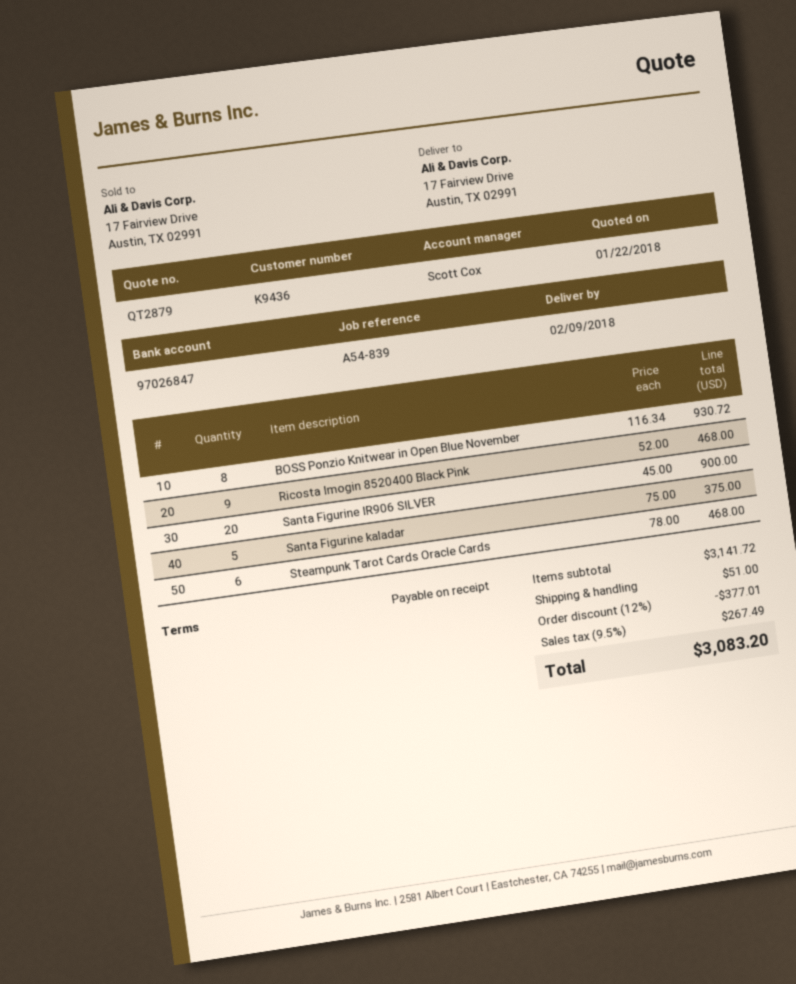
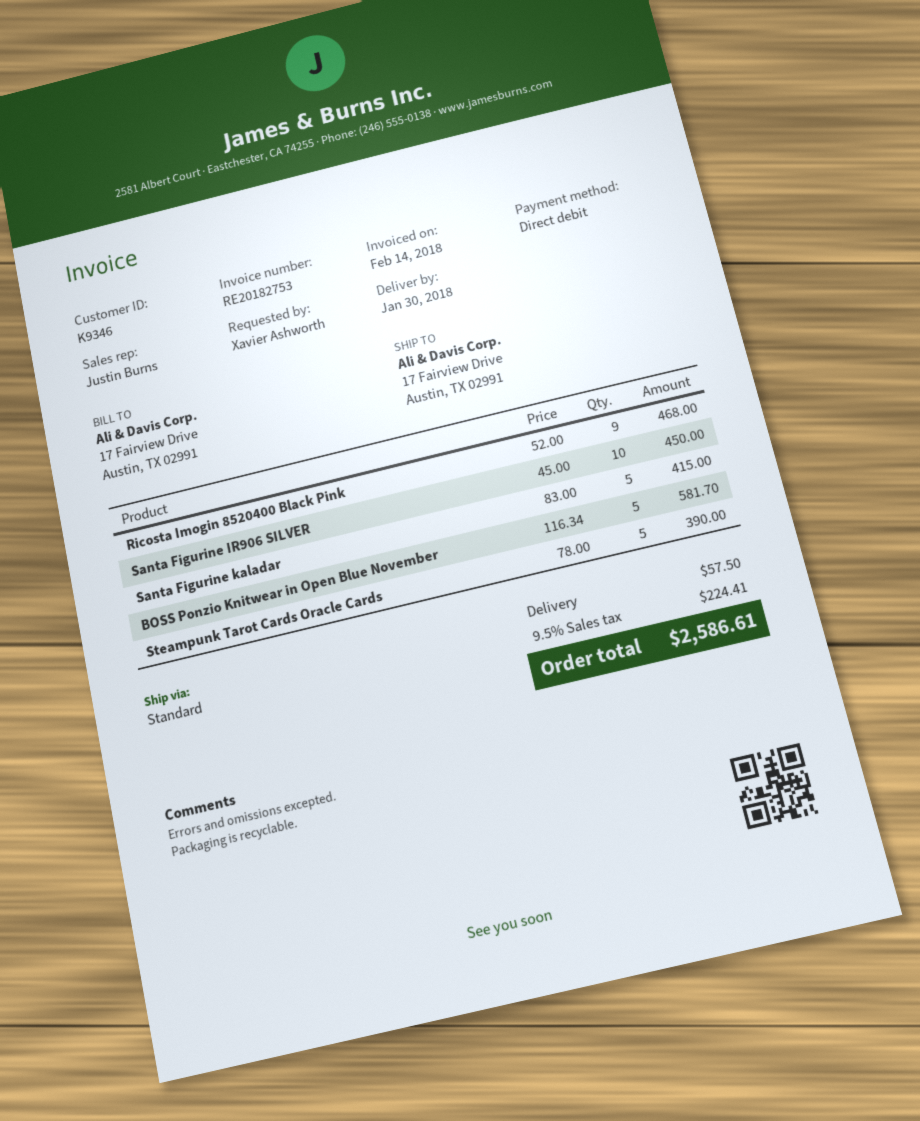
delivery date: 2018-02-09 -> 2018-01-30
customer number: K9436 -> K9346
sales rep: Scott Cox -> Justin Burns
BOSS Ponzio Knitwear in Open Blue November: 8 x 116.34 = 930.72 -> 5 x 116.34 = 581.70
Santa Figurine IR906 SILVER: 20 x 45.00 = 900.00 -> 10 x 45.00 = 450.00
Santa Figurine kaladar: 5 x 75.00 = 375.00 -> 5 x 83.00 = 415.00
Steampunk Tarot Cards Oracle Cards: 6 x 78.00 = 468.00 -> 5 x 78.00 = 390.00
discount: 12% = 377.01 -> none
shipping: 51.00 -> 57.50
tax: 9.5% = 267.49 -> 9.5% = 224.41
total: 3083.20 -> 2586.61

